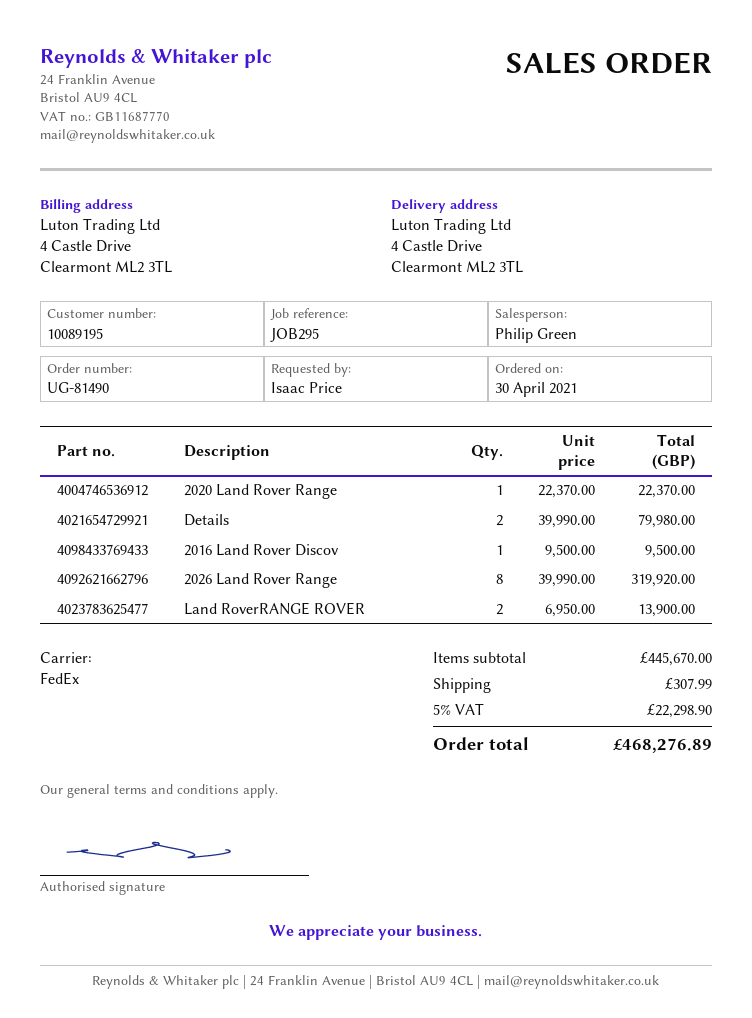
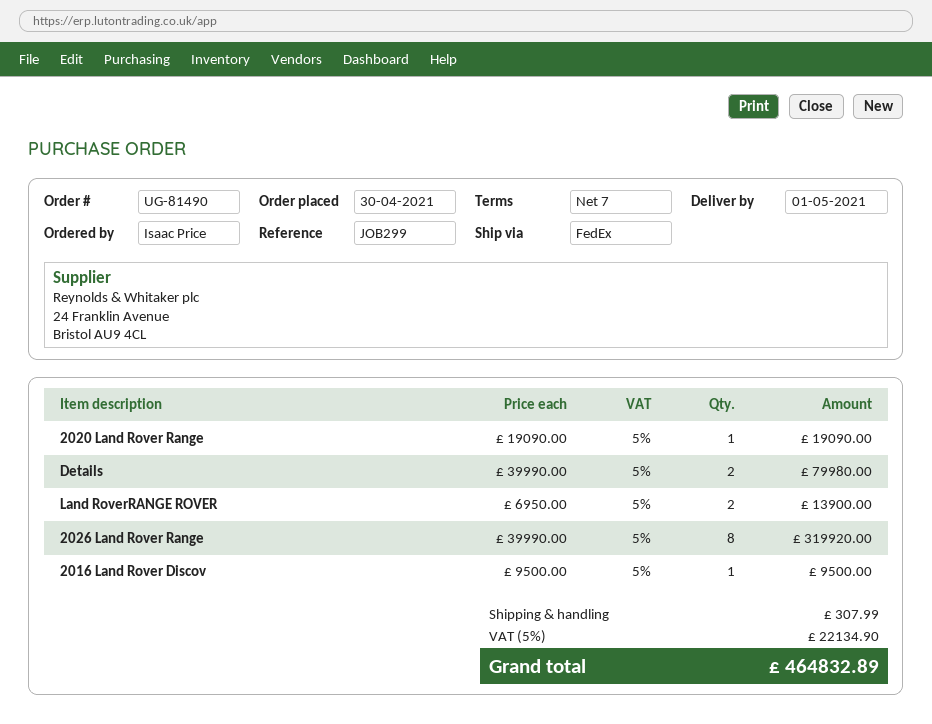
reference: JOB295 -> JOB299
2020 Land Rover Range: 1 x 22370.00 = 22370.00 -> 1 x 19090.00 = 19090.00
tax: 5% = 22298.90 -> 5% = 22134.90
total: 468276.89 -> 464832.89

